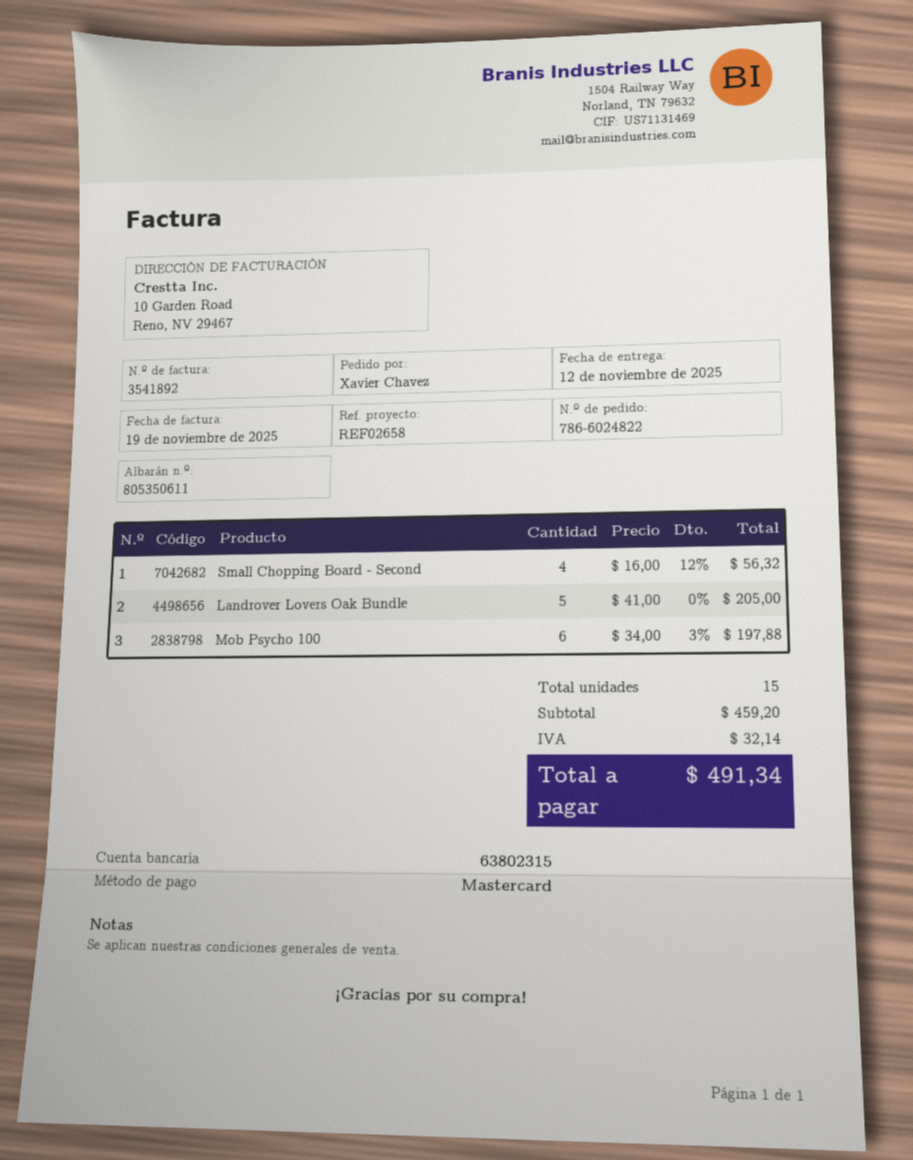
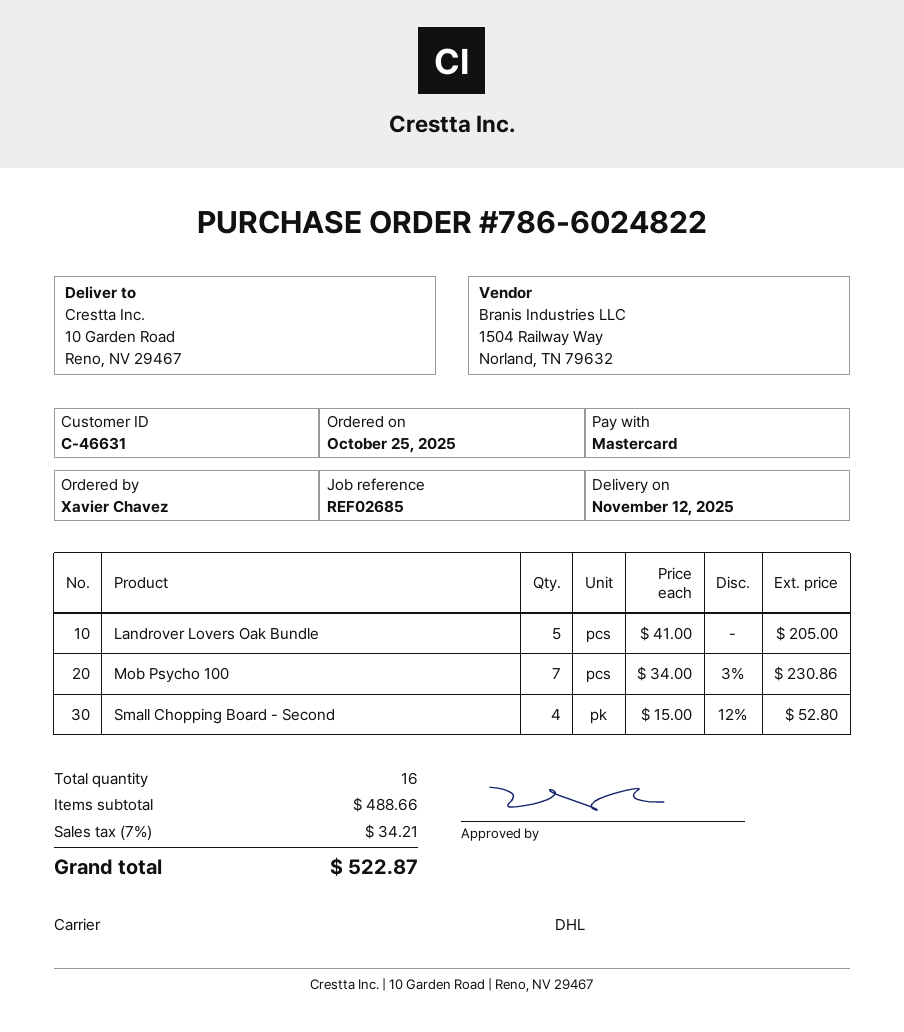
reference: REF02658 -> REF02685
Small Chopping Board - Second: 4 x 16.00 - 12% = 56.32 -> 4 x 15.00 - 12% = 52.80
Mob Psycho 100: 6 x 34.00 - 3% = 197.88 -> 7 x 34.00 - 3% = 230.86
total quantity: 15 -> 16
subtotal: 459.20 -> 488.66
tax: 32.14 -> 34.21
total: 491.34 -> 522.87

